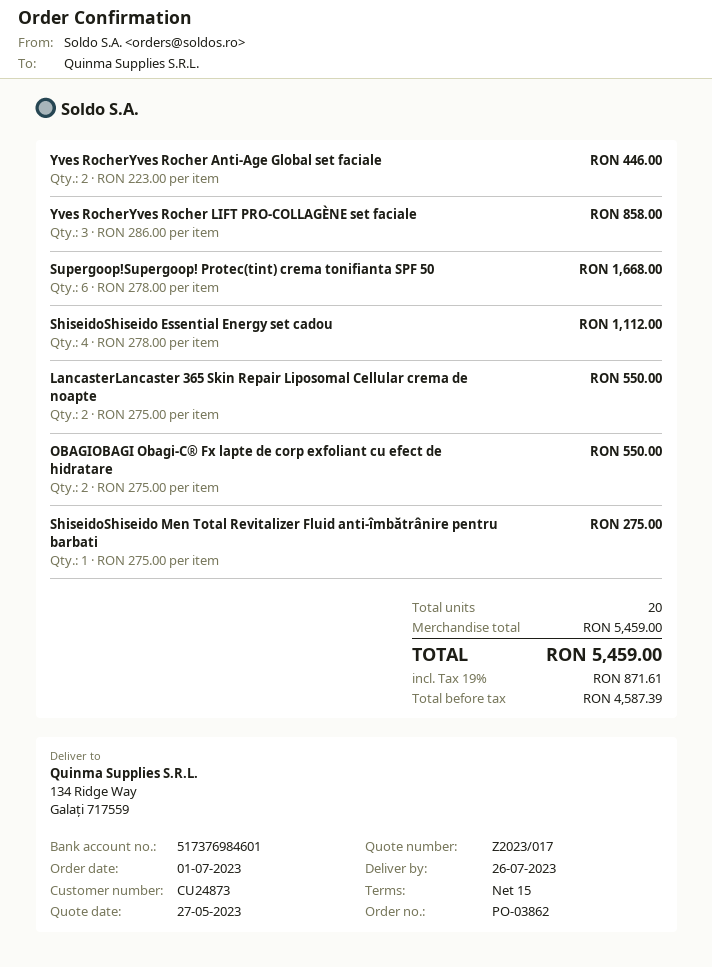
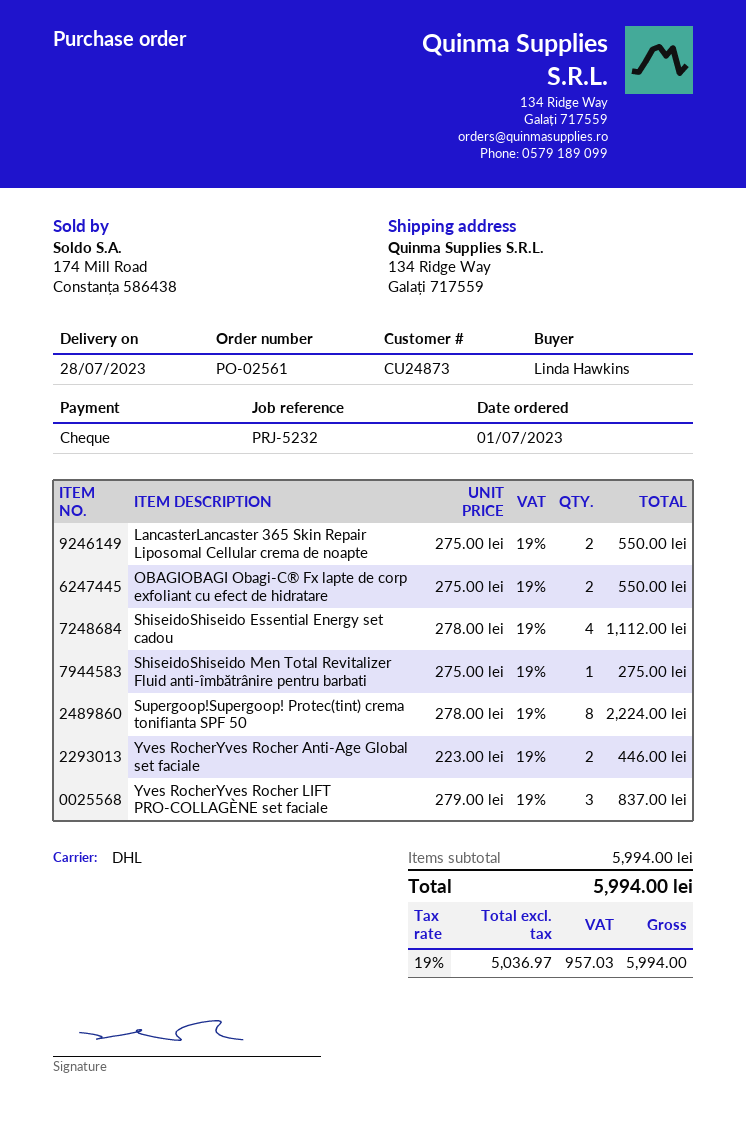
order number: PO-03862 -> PO-02561
delivery date: 2023-07-26 -> 2023-07-28
Yves RocherYves Rocher LIFT PRO-COLLAGÈNE set faciale: 3 x 286.00 = 858.00 -> 3 x 279.00 = 837.00
Supergoop!Supergoop! Protec(tint) crema tonifianta SPF 50: 6 x 278.00 = 1668.00 -> 8 x 278.00 = 2224.00
subtotal: 5459.00 -> 5994.00
net: 4587.39 -> 5036.97
tax: 19% = 871.61 -> 19% = 957.03
total: 5459.00 -> 5994.00

